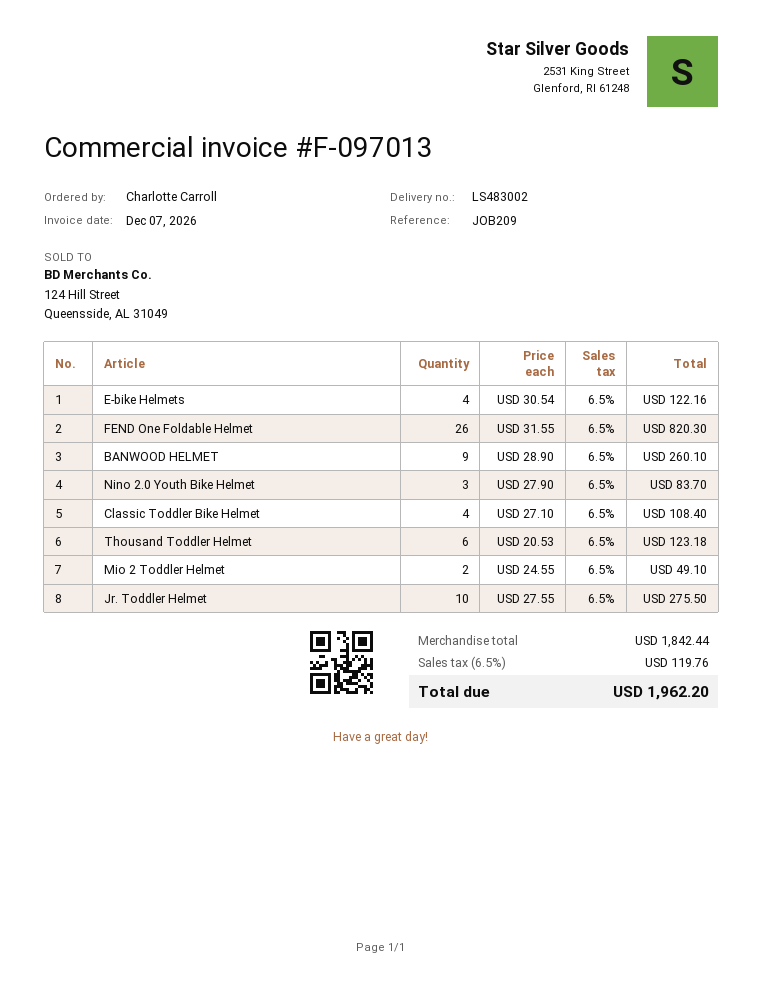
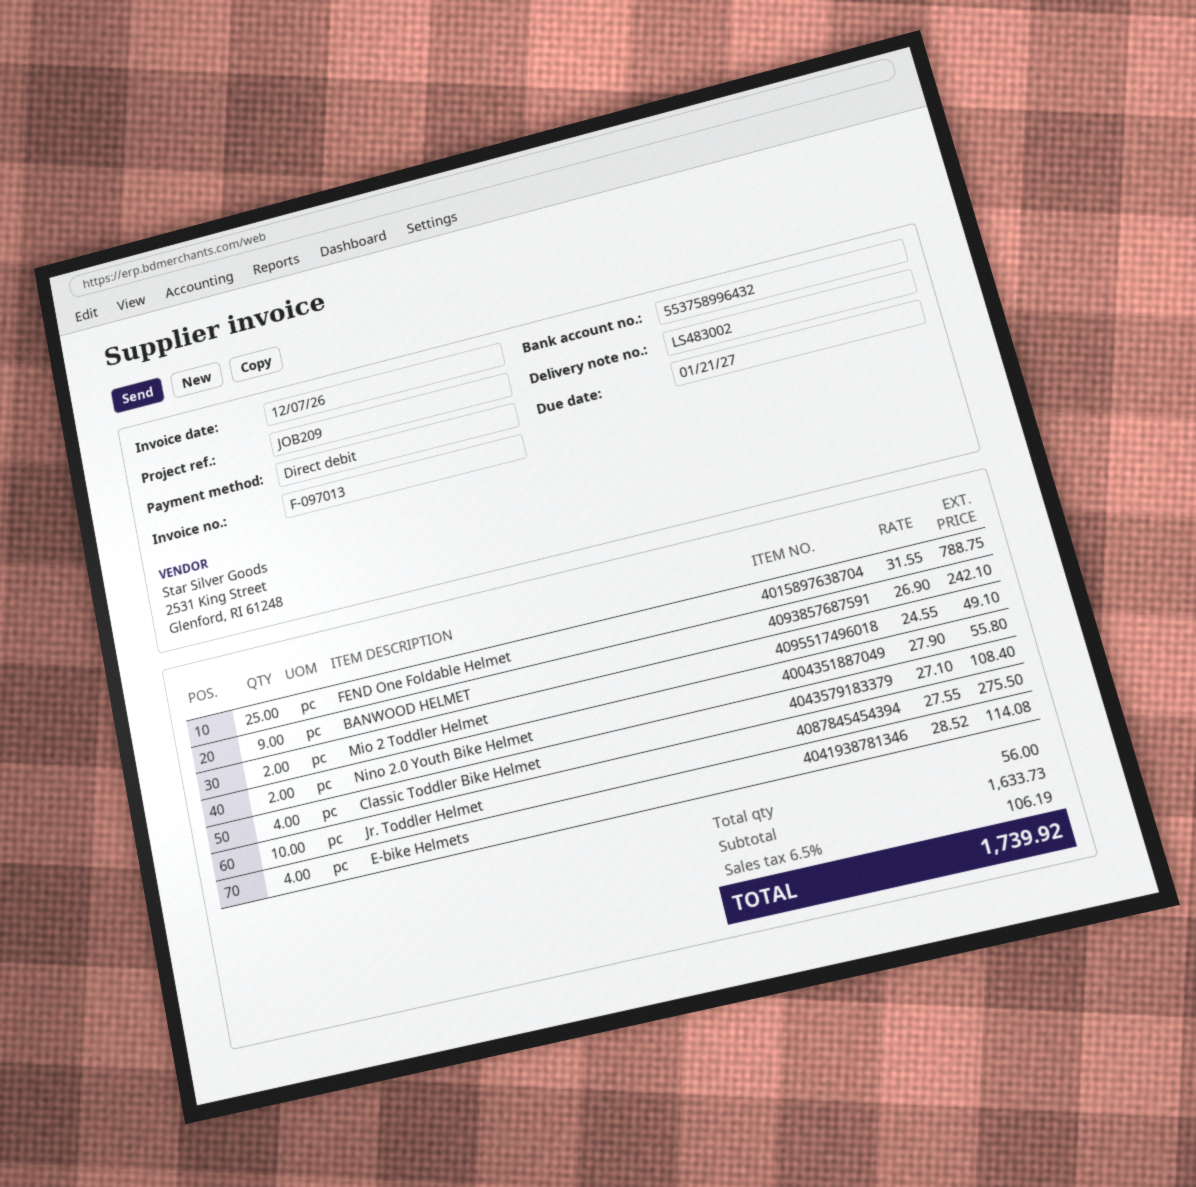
E-bike Helmets: 4 x 30.54 = 122.16 -> 4 x 28.52 = 114.08
FEND One Foldable Helmet: 26 x 31.55 = 820.30 -> 25 x 31.55 = 788.75
BANWOOD HELMET: 9 x 28.90 = 260.10 -> 9 x 26.90 = 242.10
Nino 2.0 Youth Bike Helmet: 3 x 27.90 = 83.70 -> 2 x 27.90 = 55.80
Thousand Toddler Helmet: 6 x 20.53 = 123.18 -> none
subtotal: 1842.44 -> 1633.73
tax: 6.5% = 119.76 -> 6.5% = 106.19
total: 1962.20 -> 1739.92

